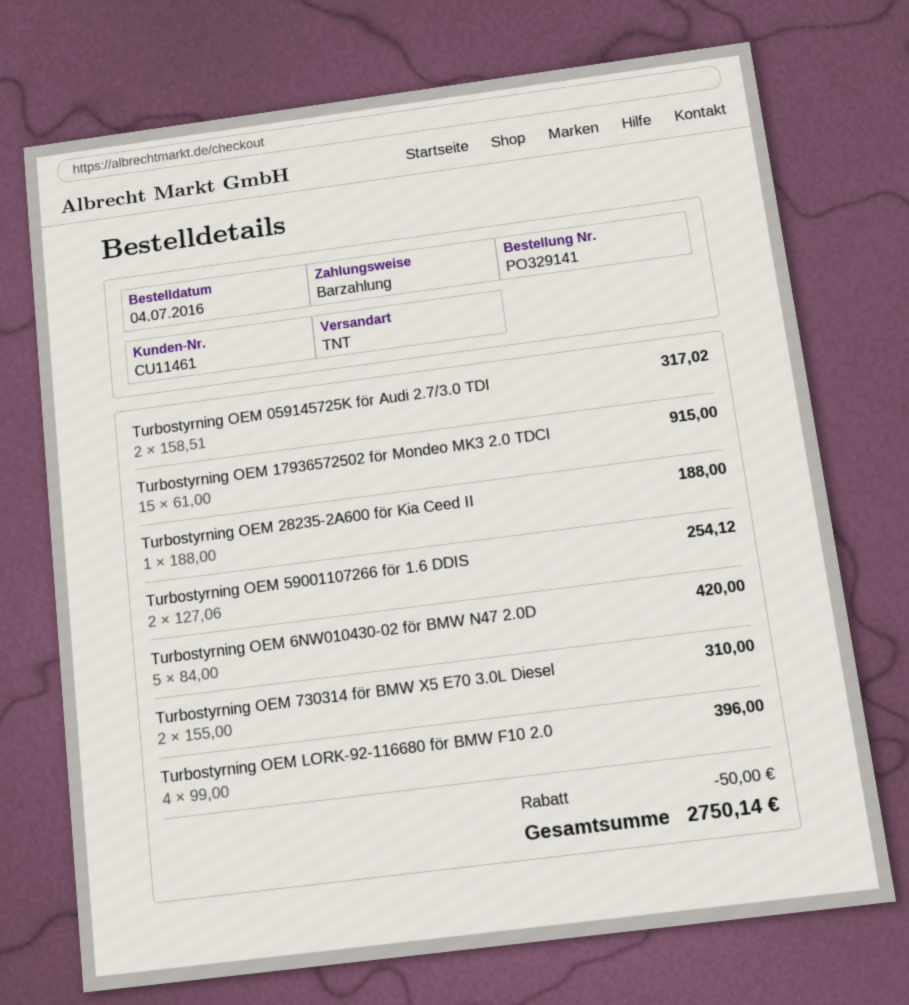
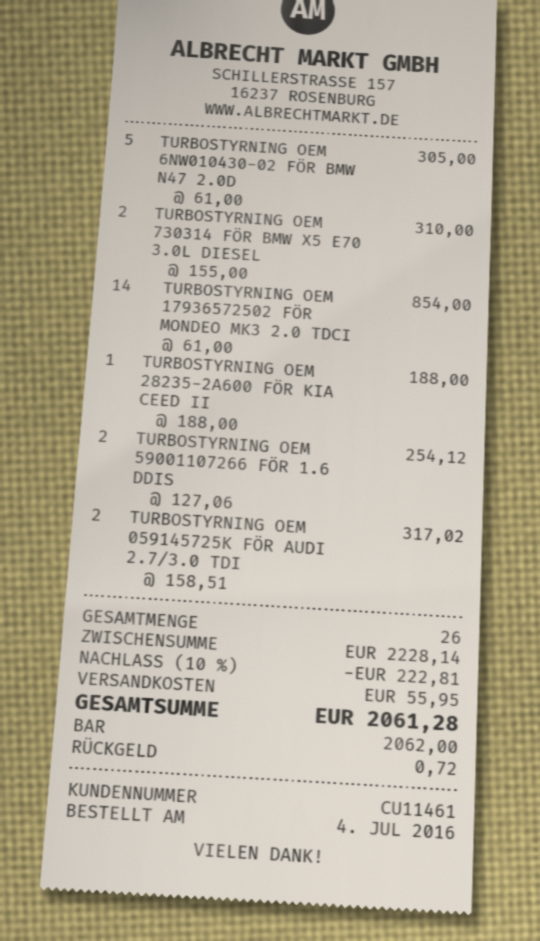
Turbostyrning OEM 17936572502 för Mondeo MK3 2.0 TDCI: 15 x 61.00 = 915.00 -> 14 x 61.00 = 854.00
Turbostyrning OEM 6NW010430-02 för BMW N47 2.0D: 5 x 84.00 = 420.00 -> 5 x 61.00 = 305.00
Turbostyrning OEM LORK-92-116680 för BMW F10 2.0: 4 x 99.00 = 396.00 -> none
discount: 50.00 -> 222.81
shipping: none -> 55.95
total: 2750.14 -> 2061.28

